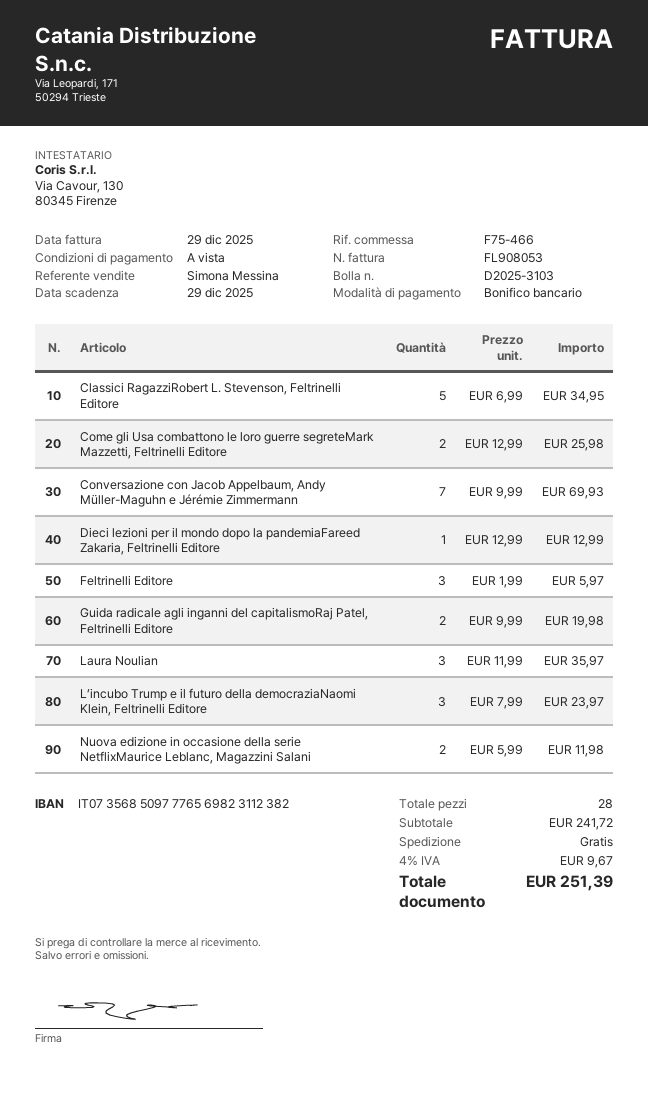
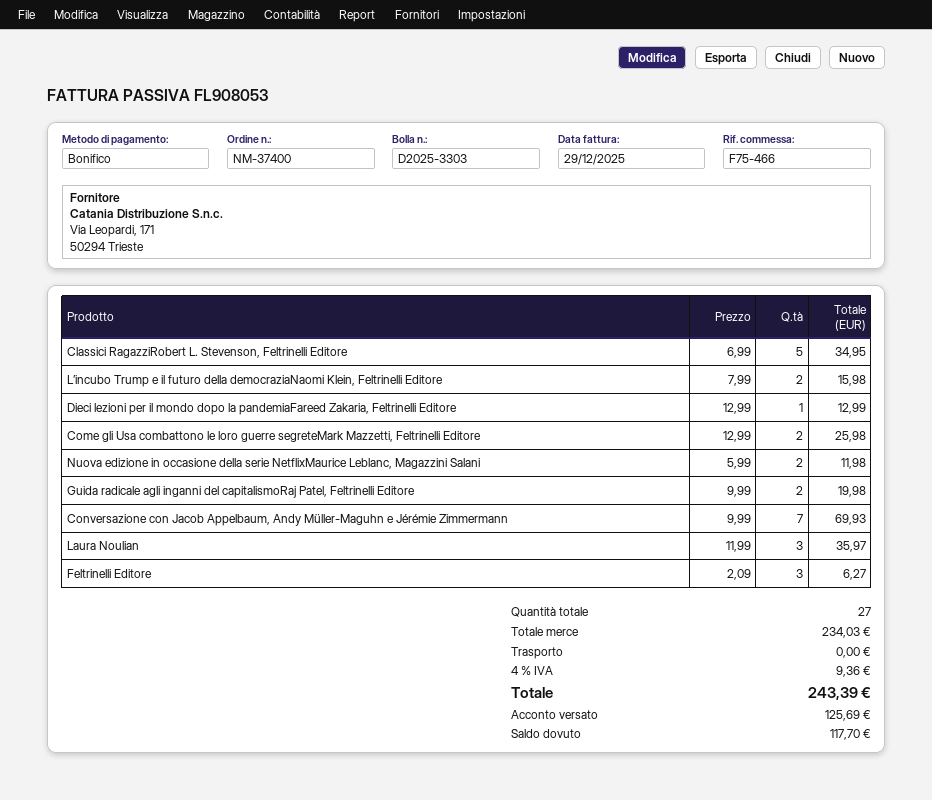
delivery note number: D2025-3103 -> D2025-3303
Feltrinelli Editore: 3 x 1.99 = 5.97 -> 3 x 2.09 = 6.27
L’incubo Trump e il futuro della democraziaNaomi Klein, Feltrinelli Editore: 3 x 7.99 = 23.97 -> 2 x 7.99 = 15.98
total quantity: 28 -> 27
subtotal: 241.72 -> 234.03
tax: 4% = 9.67 -> 4% = 9.36
total: 251.39 -> 243.39

